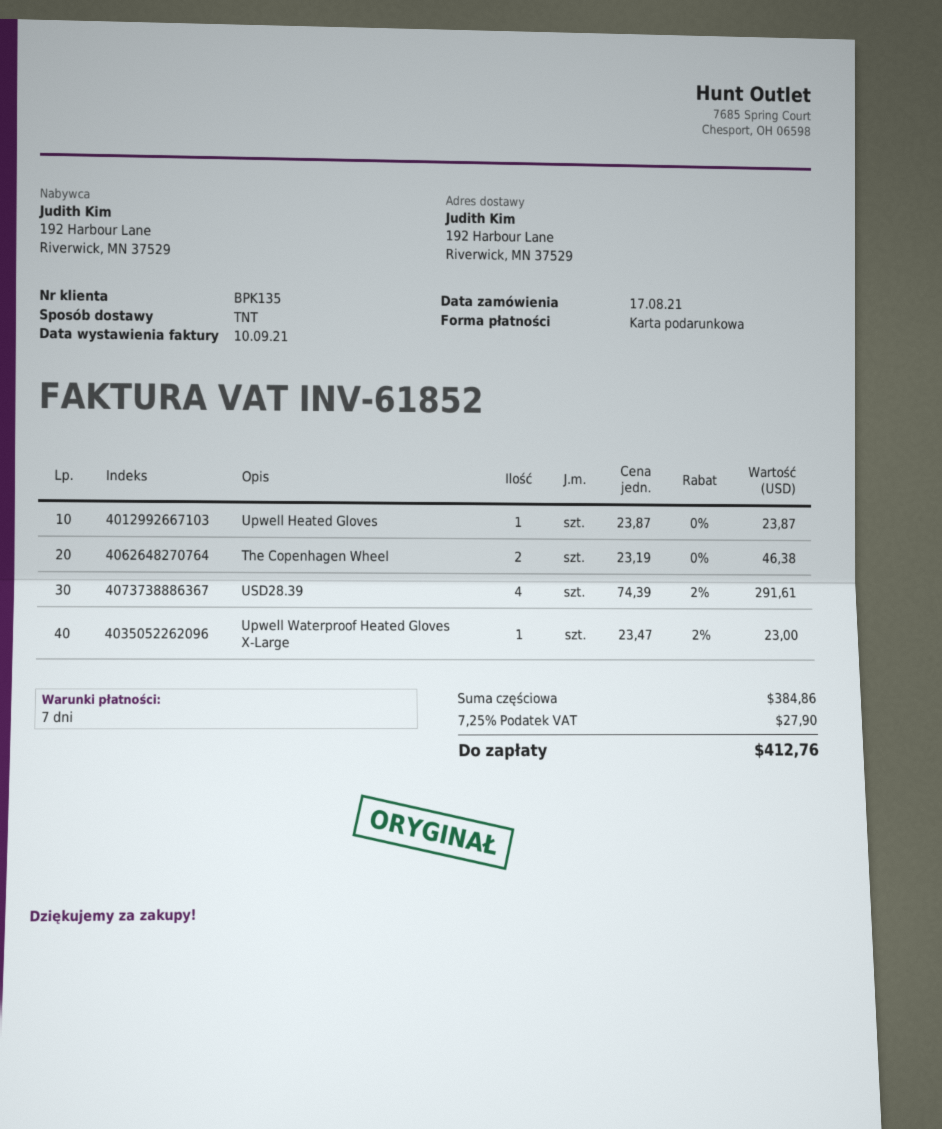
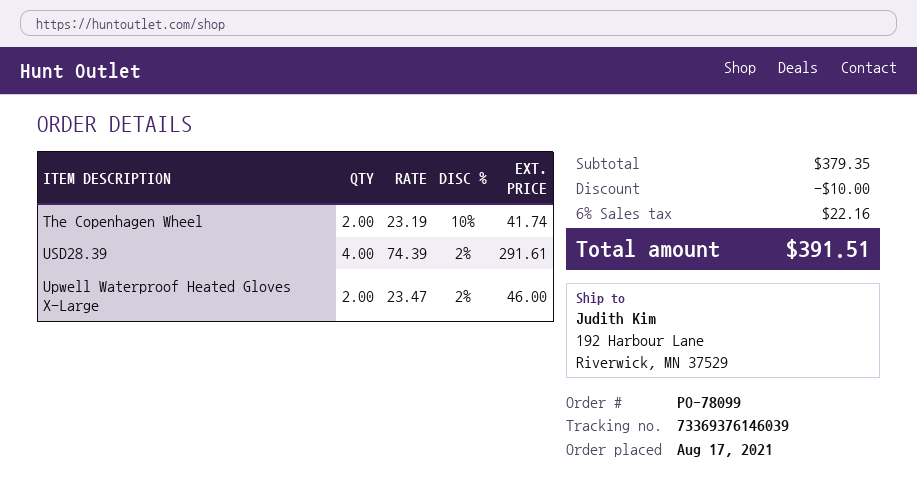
Upwell Heated Gloves: 1 x 23.87 = 23.87 -> none
The Copenhagen Wheel: 2 x 23.19 = 46.38 -> 2 x 23.19 - 10% = 41.74
Upwell Waterproof Heated Gloves X-Large: 1 x 23.47 - 2% = 23.00 -> 2 x 23.47 - 2% = 46.00
subtotal: 384.86 -> 379.35
discount: none -> 10.00
tax: 7.25% = 27.90 -> 6% = 22.16
total: 412.76 -> 391.51

